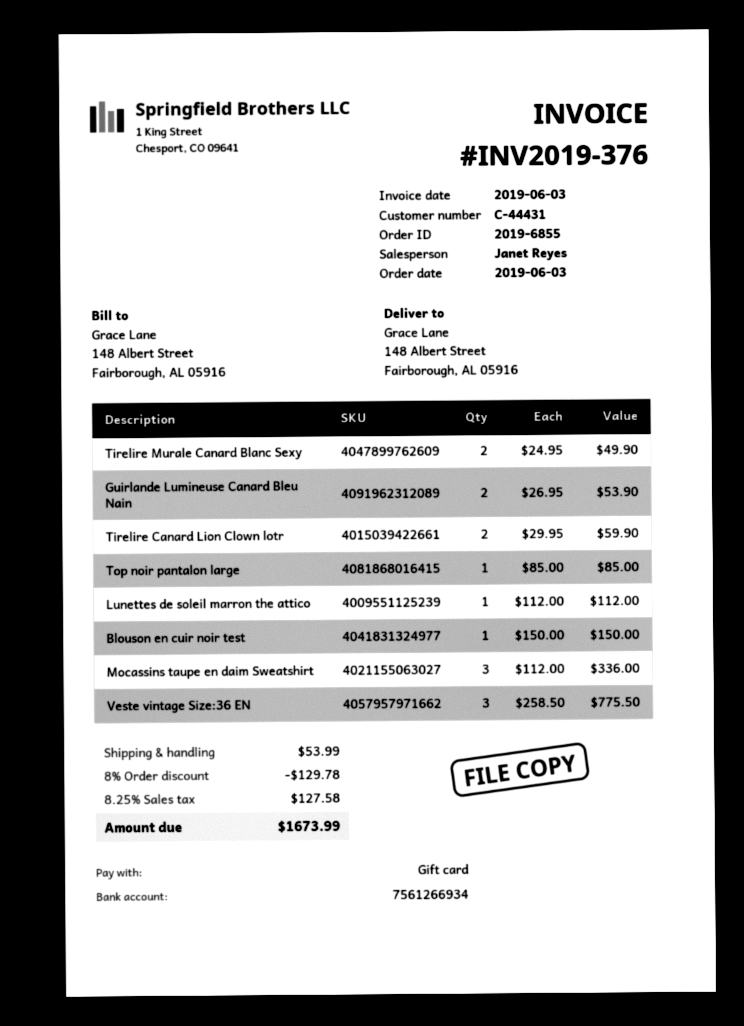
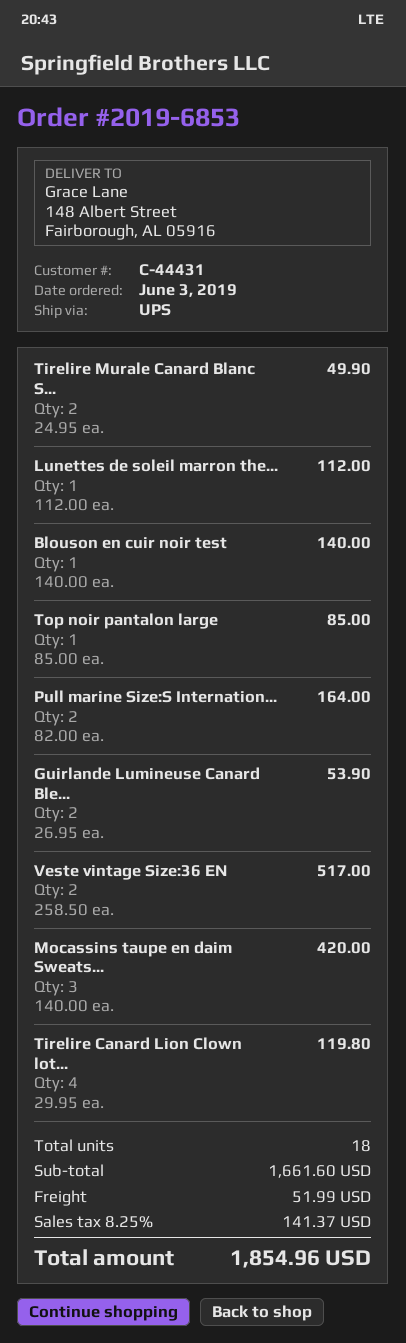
order number: 2019-6855 -> 2019-6853
Tirelire Canard Lion Clown lotr: 2 x 29.95 = 59.90 -> 4 x 29.95 = 119.80
Blouson en cuir noir test: 1 x 150.00 = 150.00 -> 1 x 140.00 = 140.00
Mocassins taupe en daim Sweatshirt: 3 x 112.00 = 336.00 -> 3 x 140.00 = 420.00
Veste vintage Size:36 EN: 3 x 258.50 = 775.50 -> 2 x 258.50 = 517.00
Pull marine Size:S Internation...: none -> 2 x 82.00 = 164.00
discount: 8% = 129.78 -> none
shipping: 53.99 -> 51.99
tax: 8.25% = 127.58 -> 8.25% = 141.37
total: 1673.99 -> 1854.96

